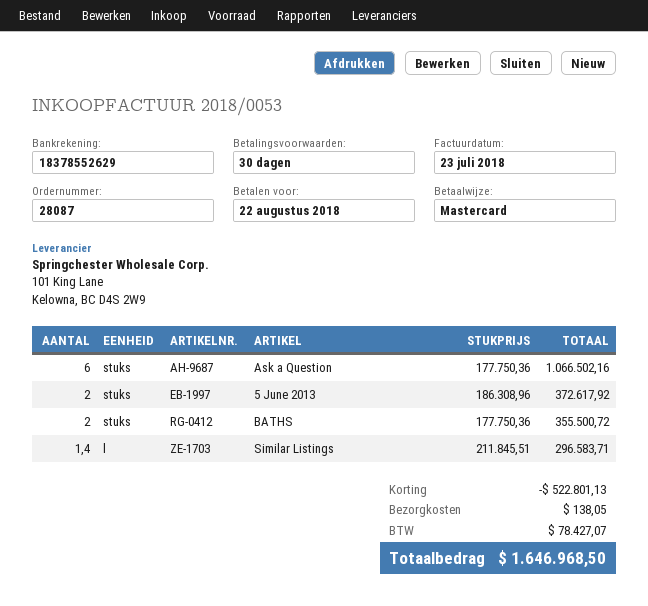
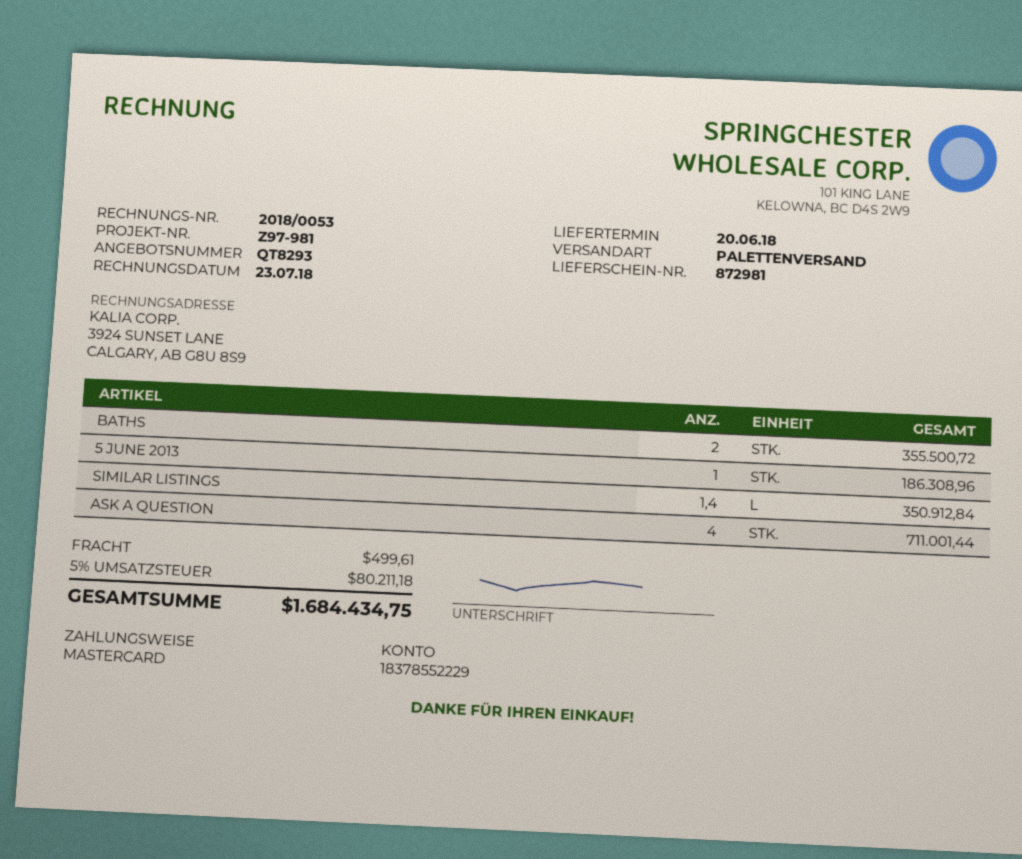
bank account: 18378552629 -> 18378552229
Ask a Question: 6 for 1066502.16 -> 4 for 711001.44
5 June 2013: 2 for 372617.92 -> 1 for 186308.96
Similar Listings: 1.4 for 296583.71 -> 1.4 for 350912.84
discount: 522801.13 -> none
shipping: 138.05 -> 499.61
tax: 78427.07 -> 80211.18
total: 1646968.50 -> 1684434.75

